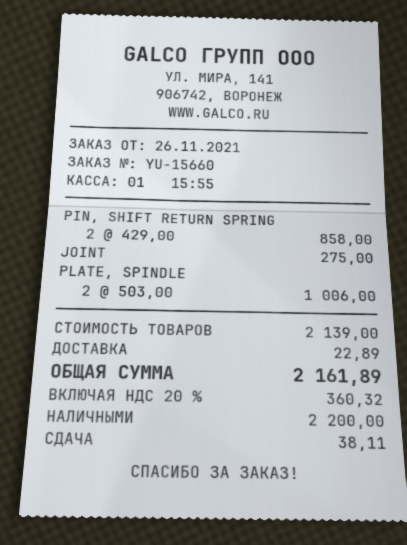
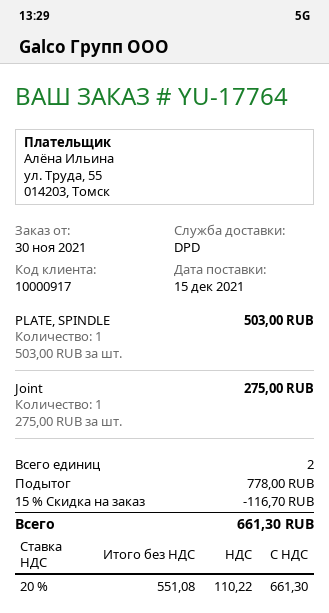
order number: YU-15660 -> YU-17764
order date: 2021-11-26 -> 2021-11-30
PIN, SHIFT RETURN SPRING: 2 x 429.00 = 858.00 -> none
PLATE, SPINDLE: 2 x 503.00 = 1006.00 -> 1 x 503.00 = 503.00
subtotal: 2139.00 -> 778.00
discount: none -> 15% = 116.70
shipping: 22.89 -> none
tax: 20% = 360.32 -> 20% = 110.22
total: 2161.89 -> 661.30

